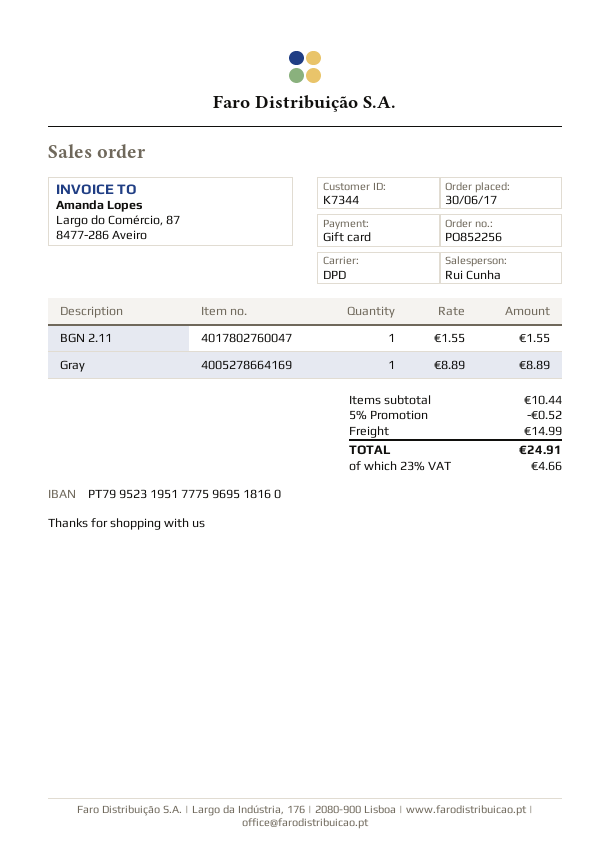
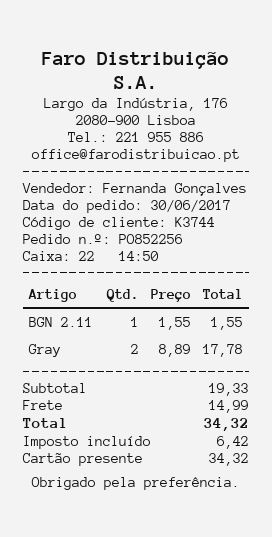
customer number: K7344 -> K3744
sales rep: Rui Cunha -> Fernanda Gonçalves
Gray: 1 x 8.89 = 8.89 -> 2 x 8.89 = 17.78
subtotal: 10.44 -> 19.33
discount: 5% = 0.52 -> none
tax: 4.66 -> 6.42
total: 24.91 -> 34.32

